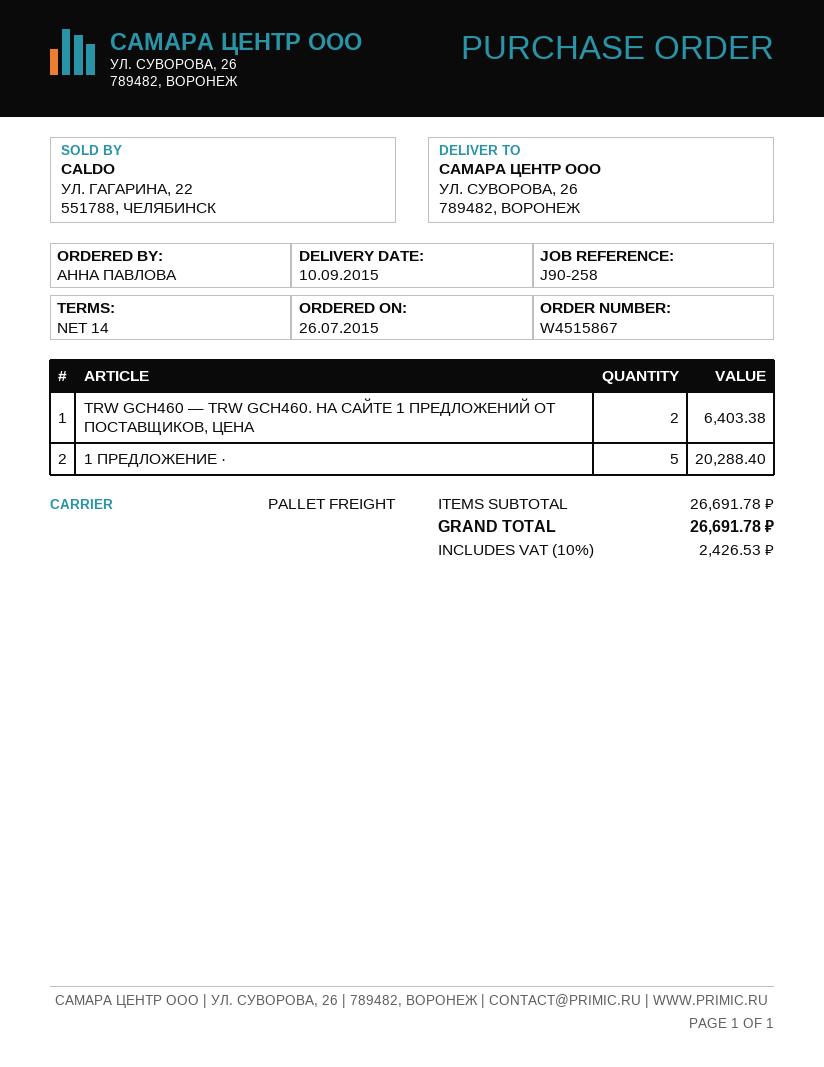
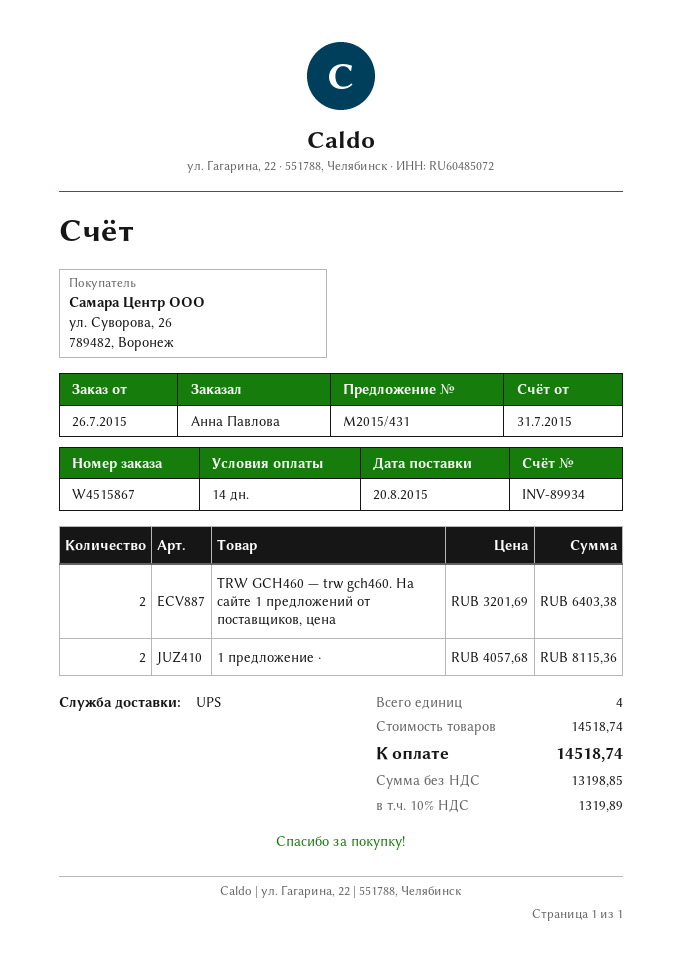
delivery date: 2015-09-10 -> 2015-08-20
shipping method: pallet freight -> UPS
1 ПРЕДЛОЖЕНИЕ ·: 5 for 20288.40 -> 2 for 8115.36
subtotal: 26691.78 -> 14518.74
tax: 10% = 2426.53 -> 10% = 1319.89
total: 26691.78 -> 14518.74

